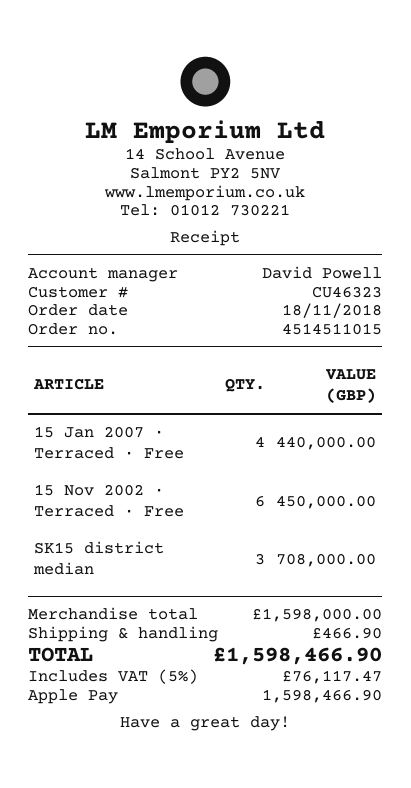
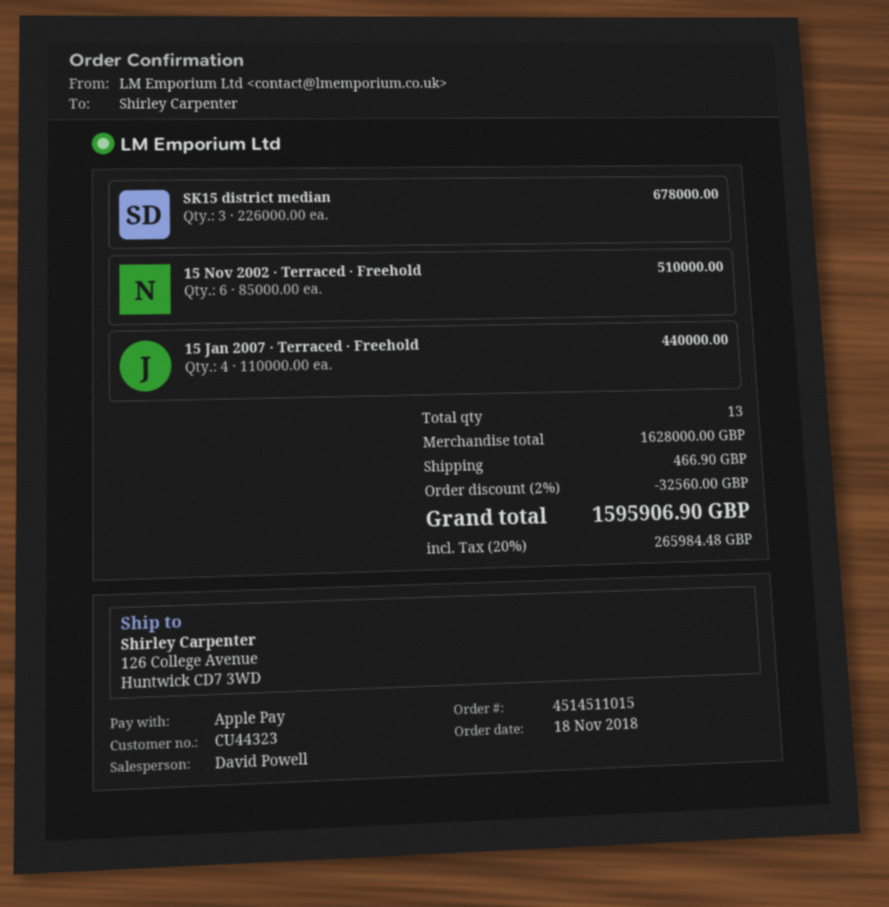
customer number: CU46323 -> CU44323
15 Nov 2002 · Terraced · Free: 6 for 450000.00 -> 6 for 510000.00
SK15 district median: 3 for 708000.00 -> 3 for 678000.00
subtotal: 1598000.00 -> 1628000.00
discount: none -> 2% = 32560.00
tax: 5% = 76117.47 -> 20% = 265984.48
total: 1598466.90 -> 1595906.90

